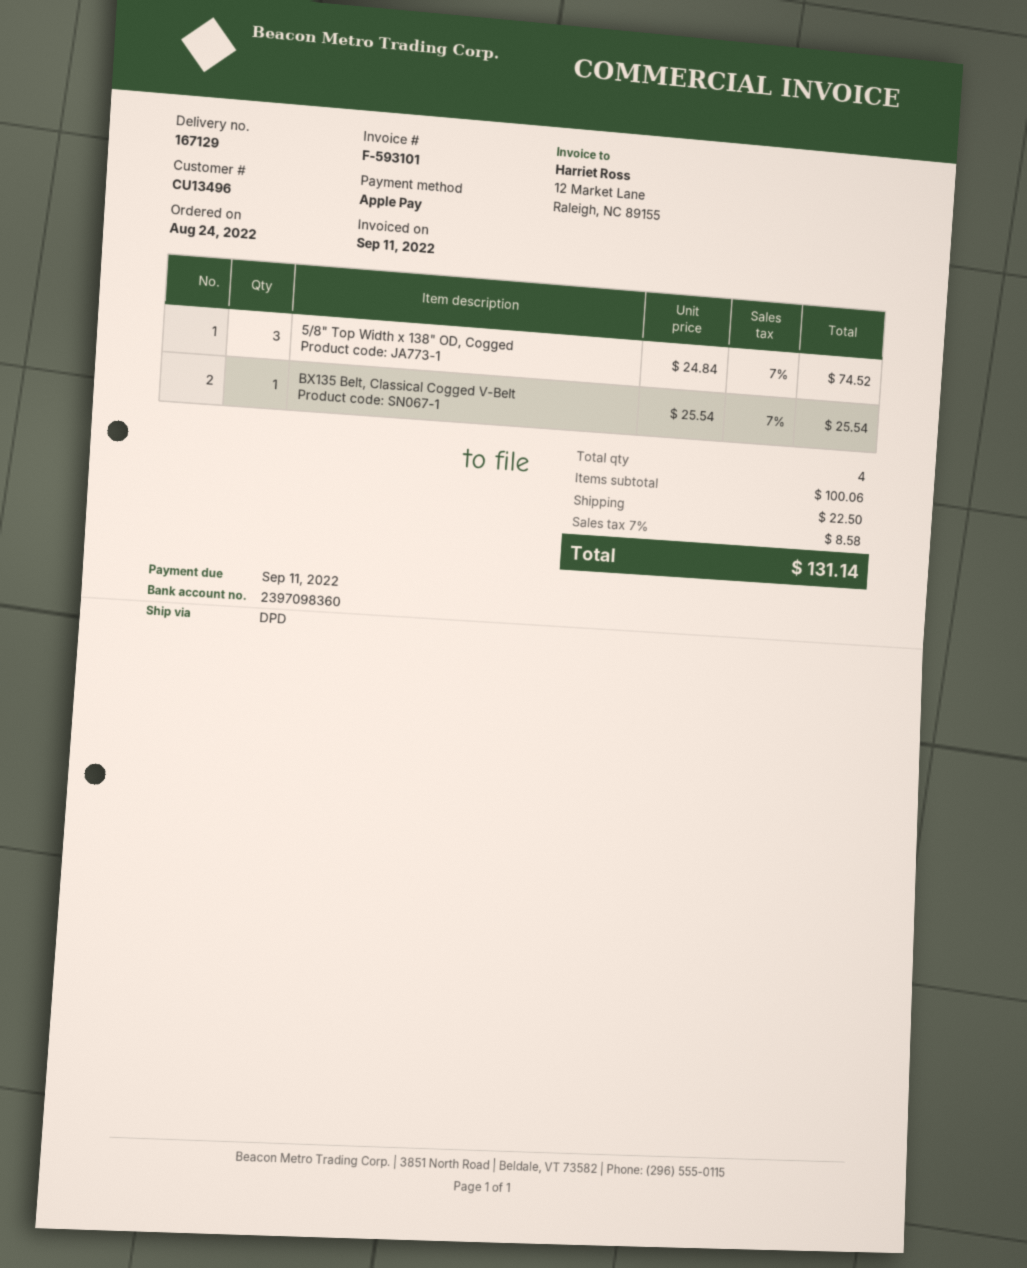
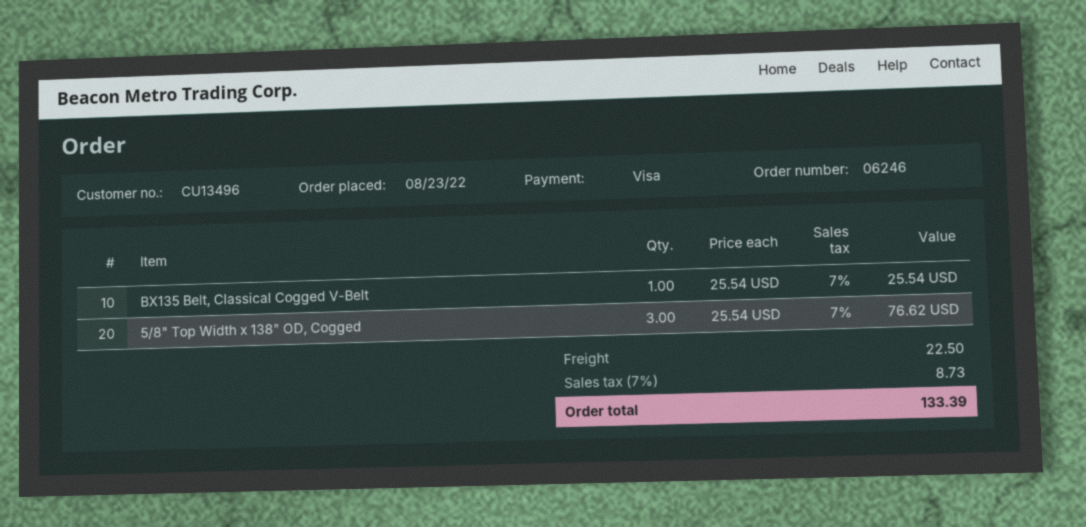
order date: 2022-08-24 -> 2022-08-23
payment method: Apple Pay -> Visa
5/8" Top Width x 138" OD, Cogged: 3 x 24.84 = 74.52 -> 3 x 25.54 = 76.62
tax: 7% = 8.58 -> 7% = 8.73
total: 131.14 -> 133.39

